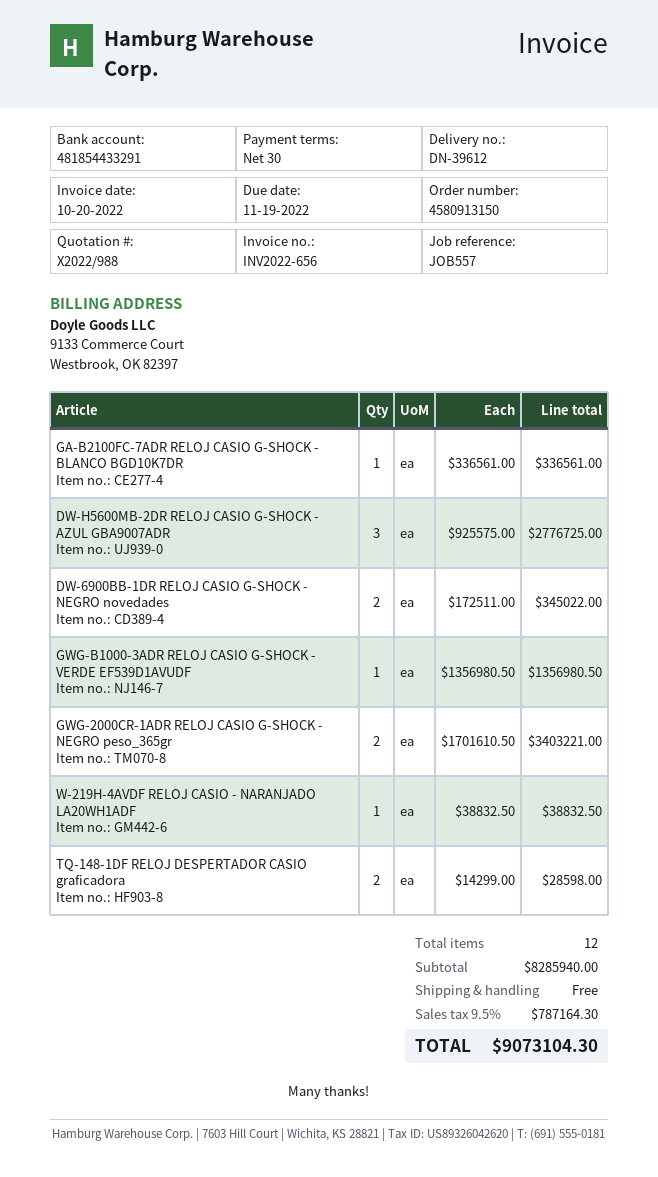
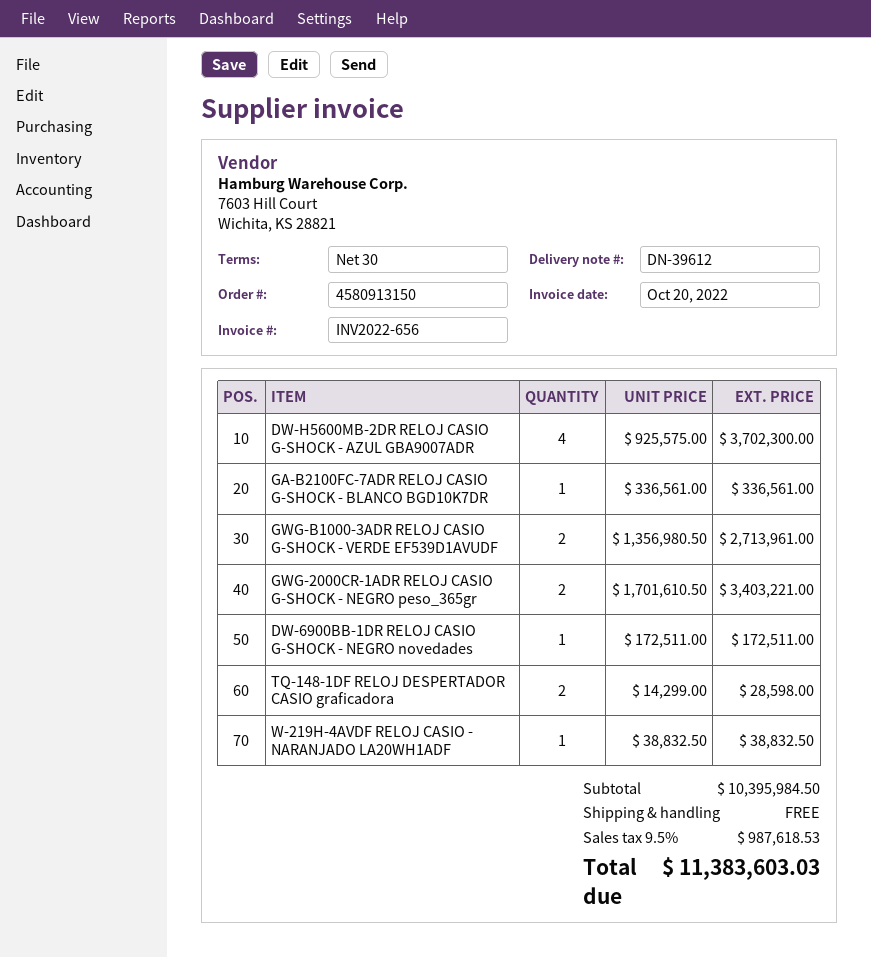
DW-H5600MB-2DR RELOJ CASIO G-SHOCK - AZUL GBA9007ADR: 3 x 925575.00 = 2776725.00 -> 4 x 925575.00 = 3702300.00
DW-6900BB-1DR RELOJ CASIO G-SHOCK - NEGRO novedades: 2 x 172511.00 = 345022.00 -> 1 x 172511.00 = 172511.00
GWG-B1000-3ADR RELOJ CASIO G-SHOCK - VERDE EF539D1AVUDF: 1 x 1356980.50 = 1356980.50 -> 2 x 1356980.50 = 2713961.00
subtotal: 8285940.00 -> 10395984.50
tax: 9.5% = 787164.30 -> 9.5% = 987618.53
total: 9073104.30 -> 11383603.03

